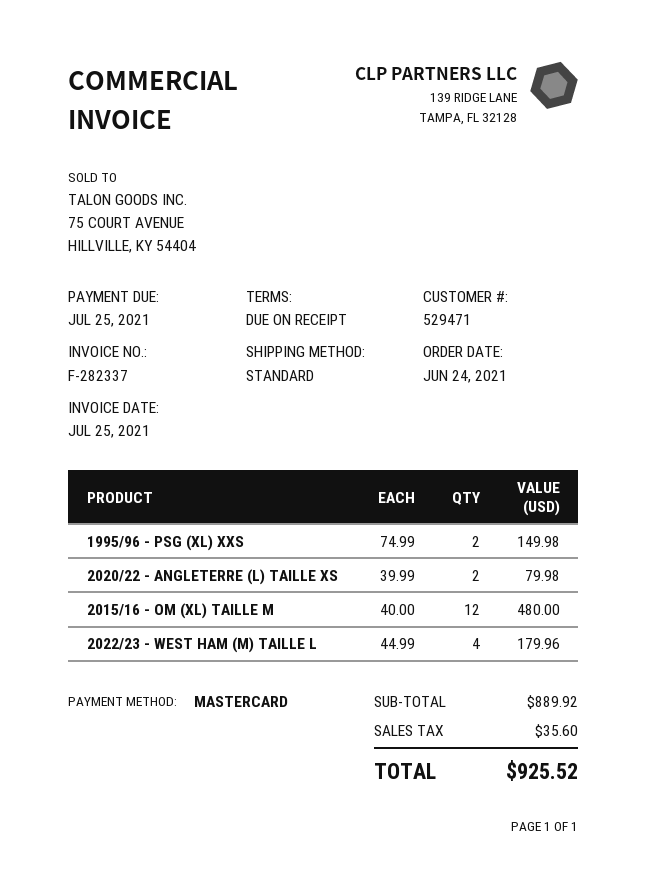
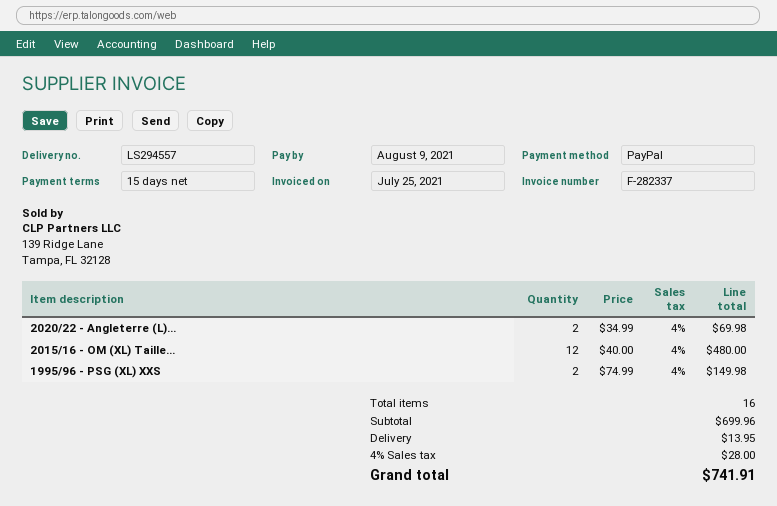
payment terms: on receipt -> 15 days
due date: 2021-07-25 -> 2021-08-09
payment method: Mastercard -> PayPal
2020/22 - ANGLETERRE (L) TAILLE XS: 2 x 39.99 = 79.98 -> 2 x 34.99 = 69.98
2022/23 - WEST HAM (M) TAILLE L: 4 x 44.99 = 179.96 -> none
subtotal: 889.92 -> 699.96
shipping: none -> 13.95
tax: 35.60 -> 28.00
total: 925.52 -> 741.91

